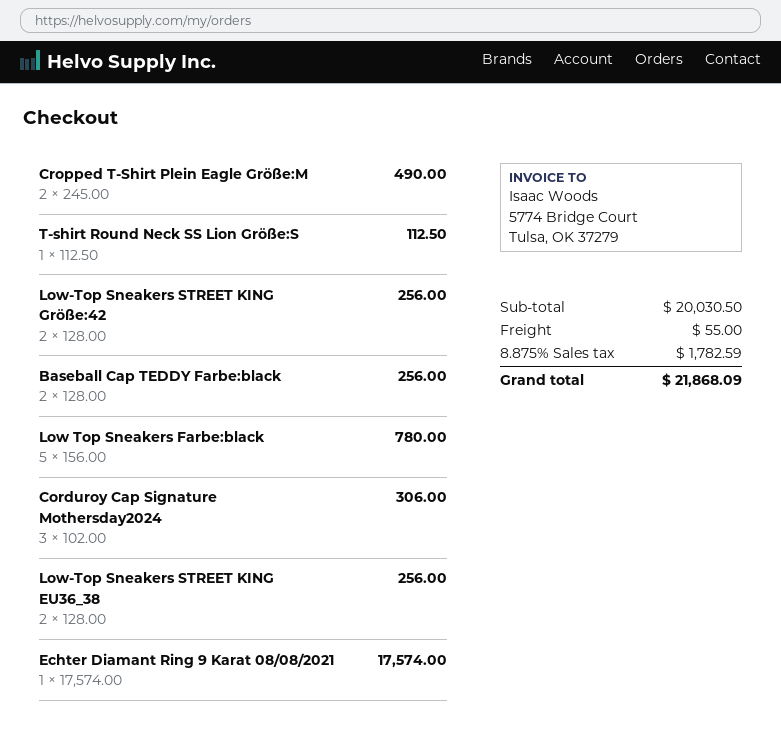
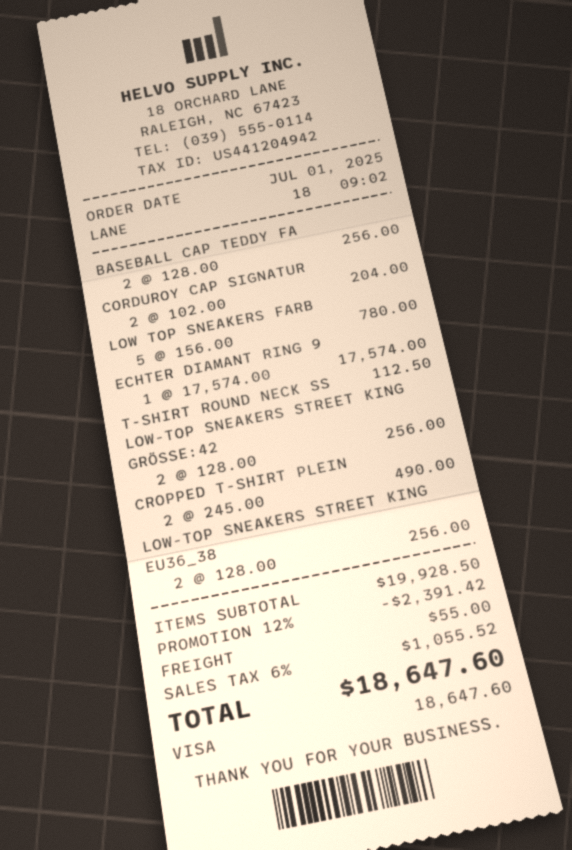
Corduroy Cap Signature Mothersday2024: 3 x 102.00 = 306.00 -> 2 x 102.00 = 204.00
subtotal: 20030.50 -> 19928.50
discount: none -> 12% = 2391.42
tax: 8.875% = 1782.59 -> 6% = 1055.52
total: 21868.09 -> 18647.60

